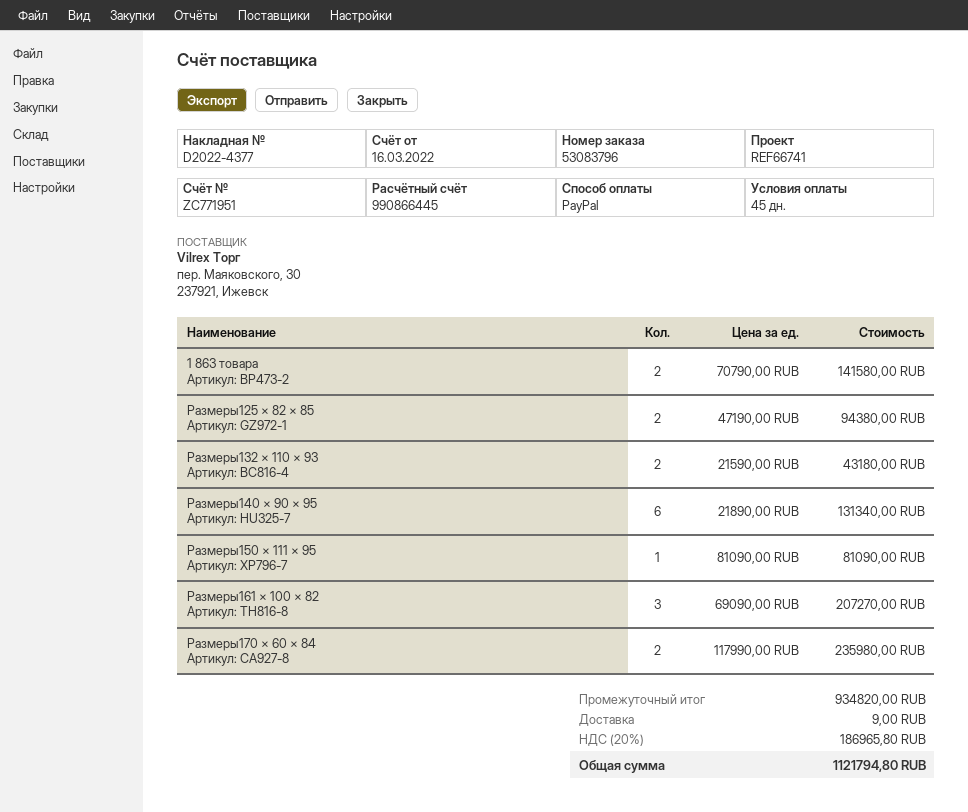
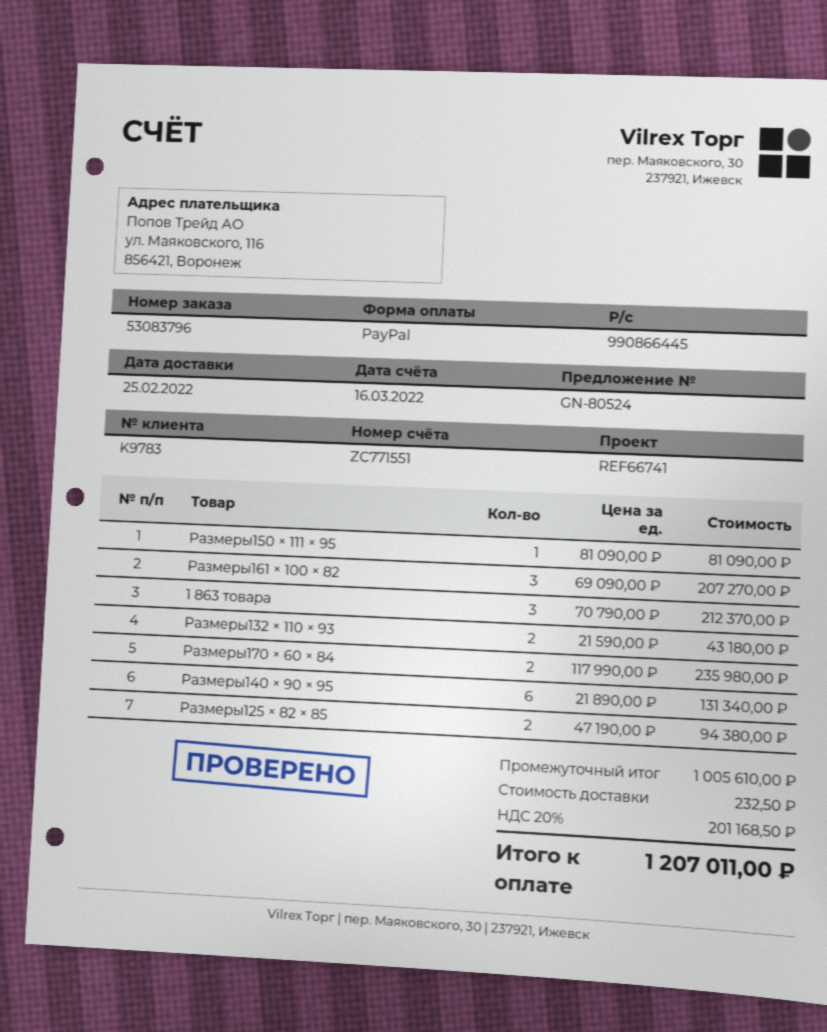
invoice number: ZC771951 -> ZC771551
1 863 товара: 2 x 70790.00 = 141580.00 -> 3 x 70790.00 = 212370.00
subtotal: 934820.00 -> 1005610.00
shipping: 9.00 -> 232.50
tax: 20% = 186965.80 -> 20% = 201168.50
total: 1121794.80 -> 1207011.00

